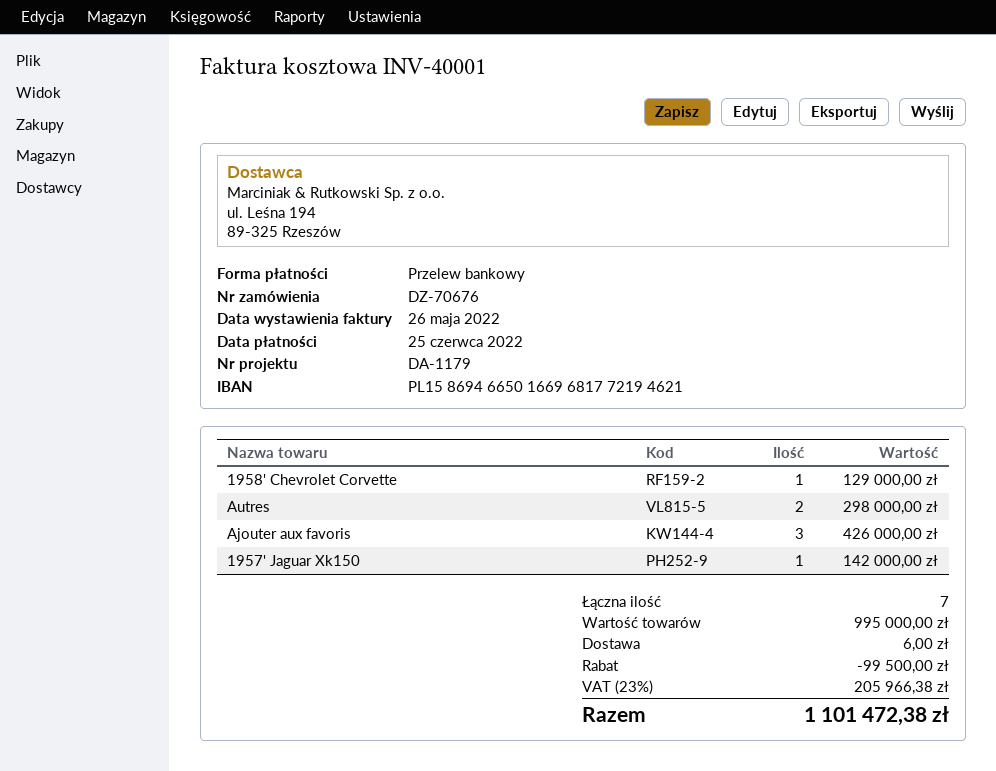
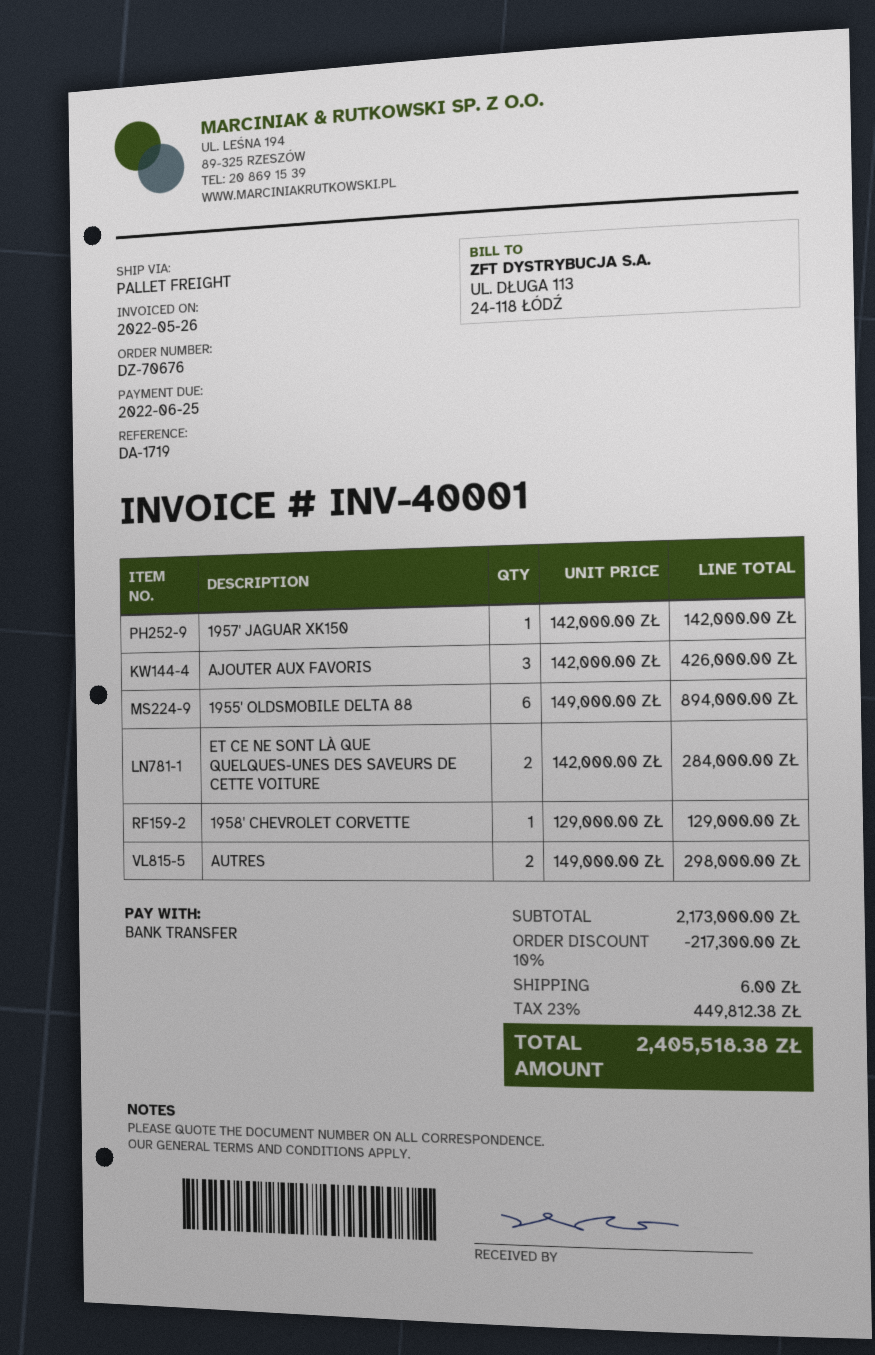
reference: DA-1179 -> DA-1719
1955' OLDSMOBILE DELTA 88: none -> 6 for 894000.00
ET CE NE SONT LÀ QUE QUELQUES-UNES DES SAVEURS DE CETTE VOITURE: none -> 2 for 284000.00
subtotal: 995000.00 -> 2173000.00
discount: 99500.00 -> 217300.00
tax: 23% = 205966.38 -> 23% = 449812.38
total: 1101472.38 -> 2405518.38

